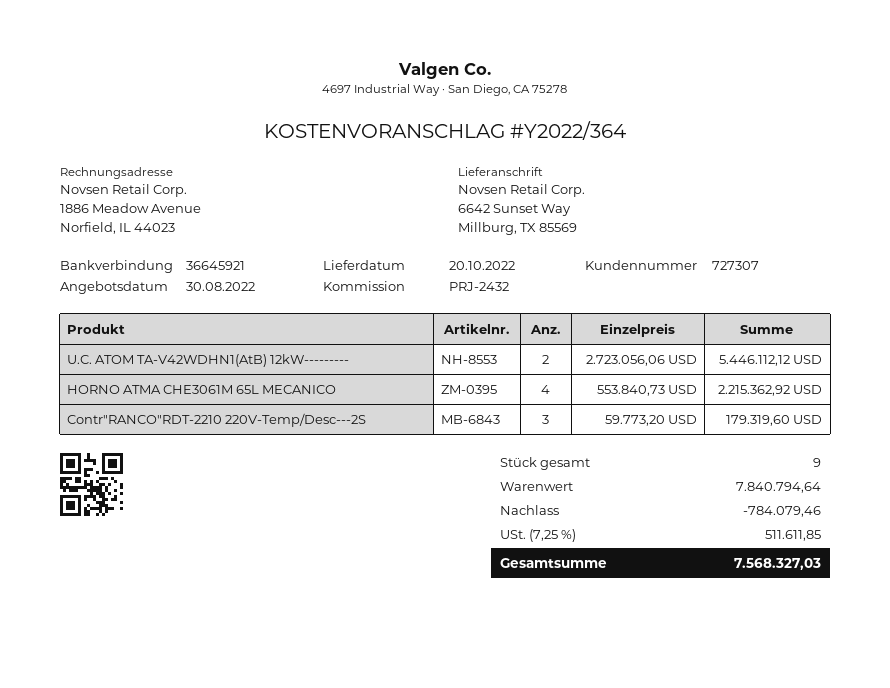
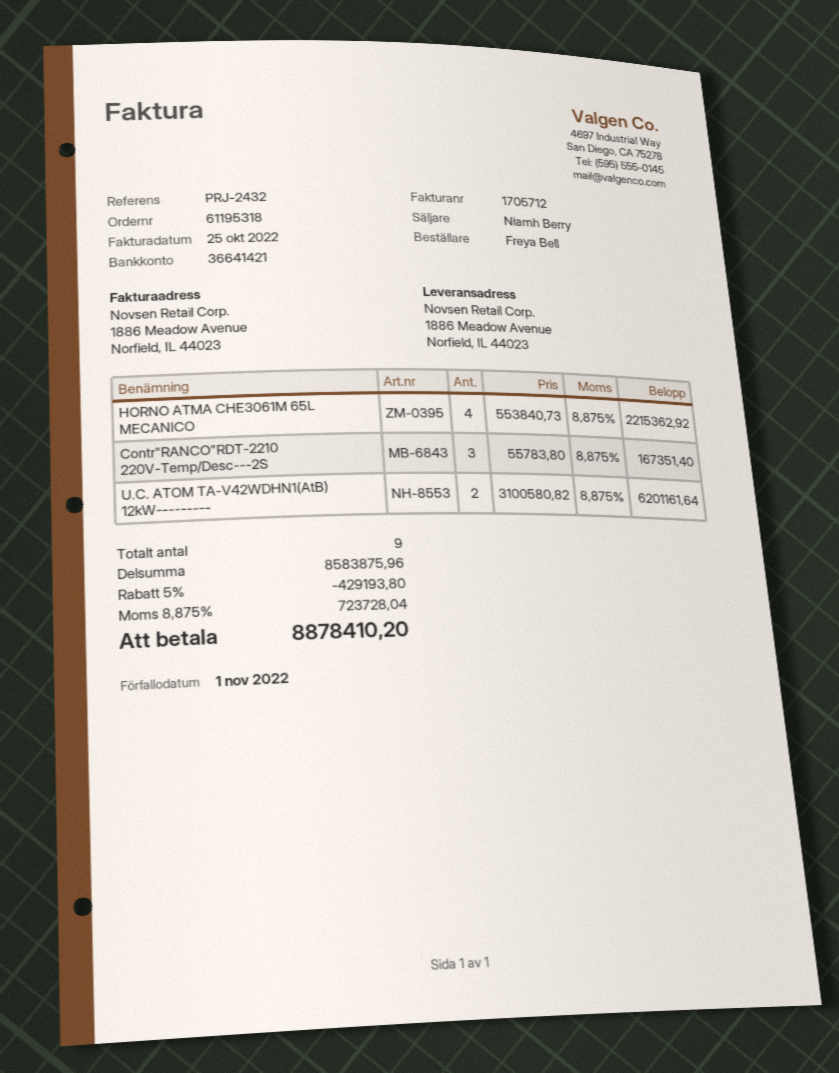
bank account: 36645921 -> 36641421
ship to: 6642 Sunset Way, Millburg, TX 85569 -> 1886 Meadow Avenue, Norfield, IL 44023
U.C. ATOM TA-V42WDHN1(AtB) 12kW---------: 2 x 2723056.06 = 5446112.12 -> 2 x 3100580.82 = 6201161.64
Contr"RANCO"RDT-2210 220V-Temp/Desc---2S: 3 x 59773.20 = 179319.60 -> 3 x 55783.80 = 167351.40
subtotal: 7840794.64 -> 8583875.96
discount: 784079.46 -> 429193.80
tax: 7.25% = 511611.85 -> 8.875% = 723728.04
total: 7568327.03 -> 8878410.20

